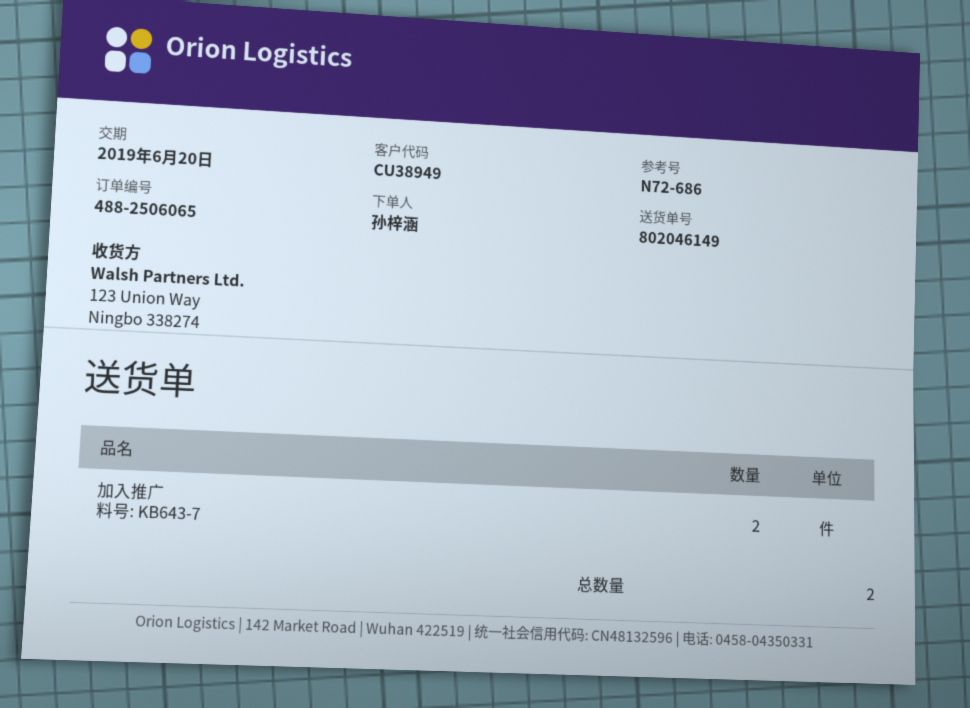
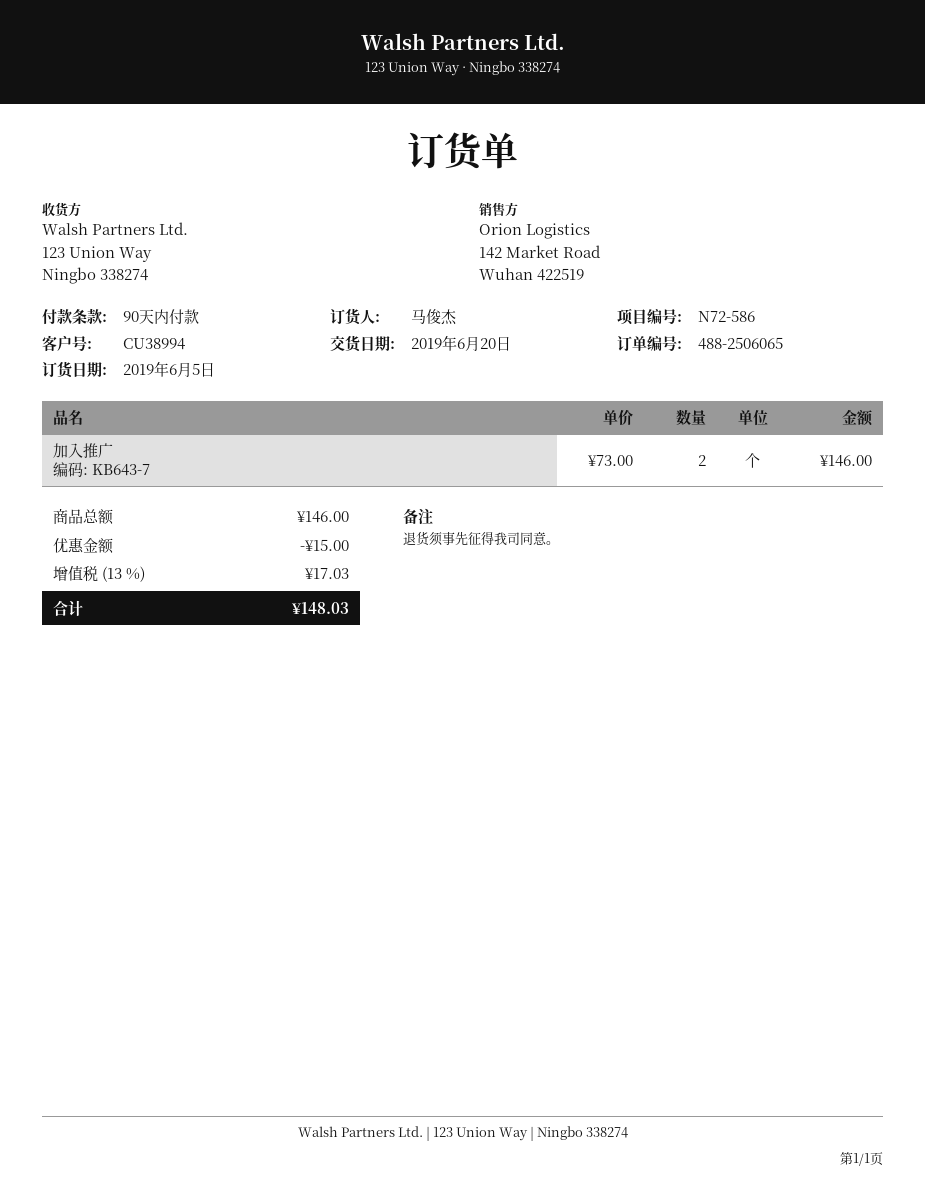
customer number: CU38949 -> CU38994
reference: N72-686 -> N72-586
ordered by: 孙梓涵 -> 马俊杰

